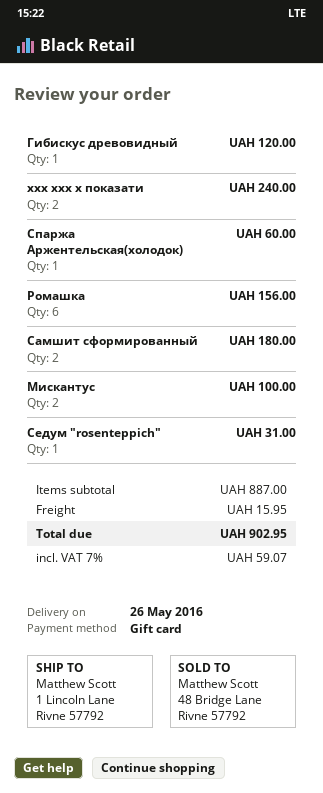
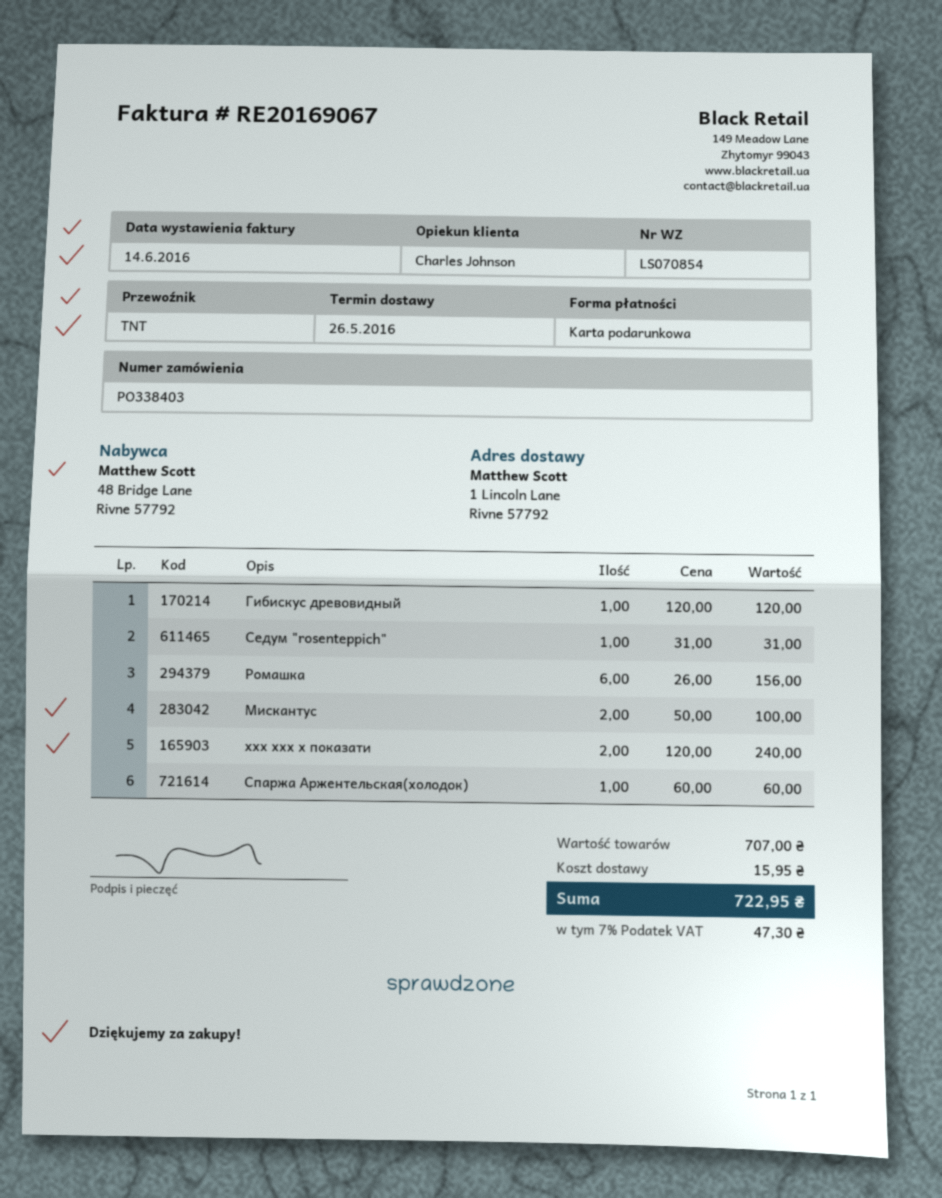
Самшит сформированный: 2 for 180.00 -> none
subtotal: 887.00 -> 707.00
tax: 7% = 59.07 -> 7% = 47.30
total: 902.95 -> 722.95

